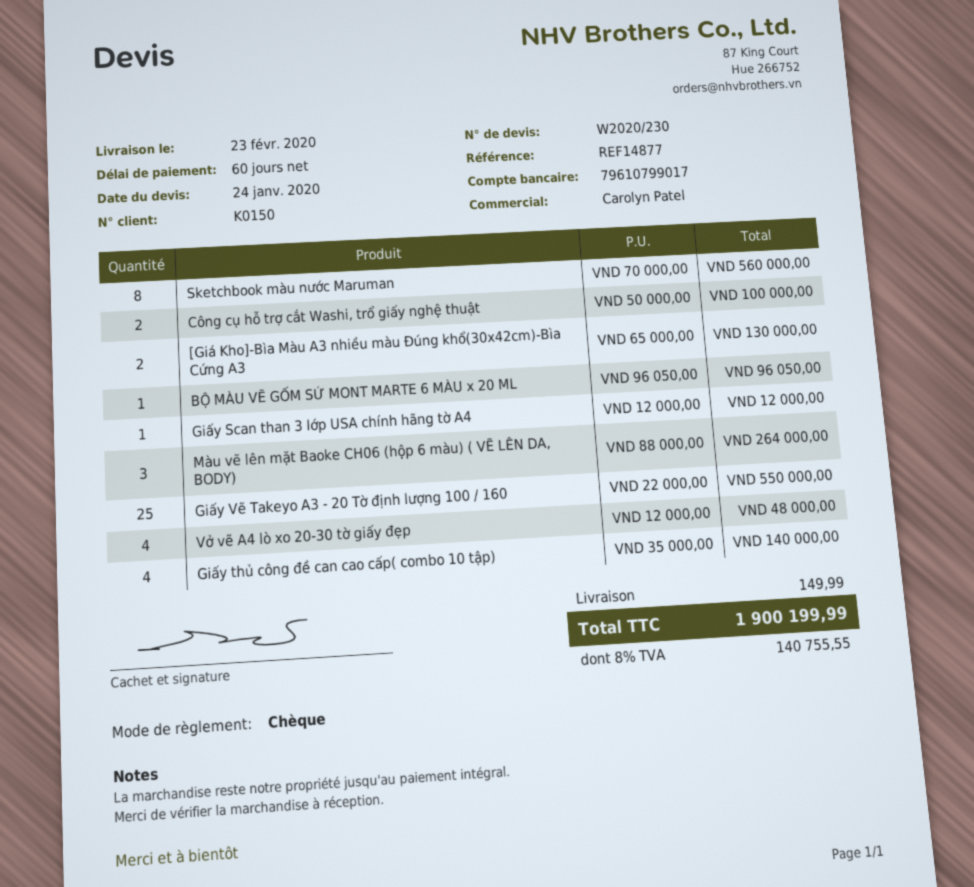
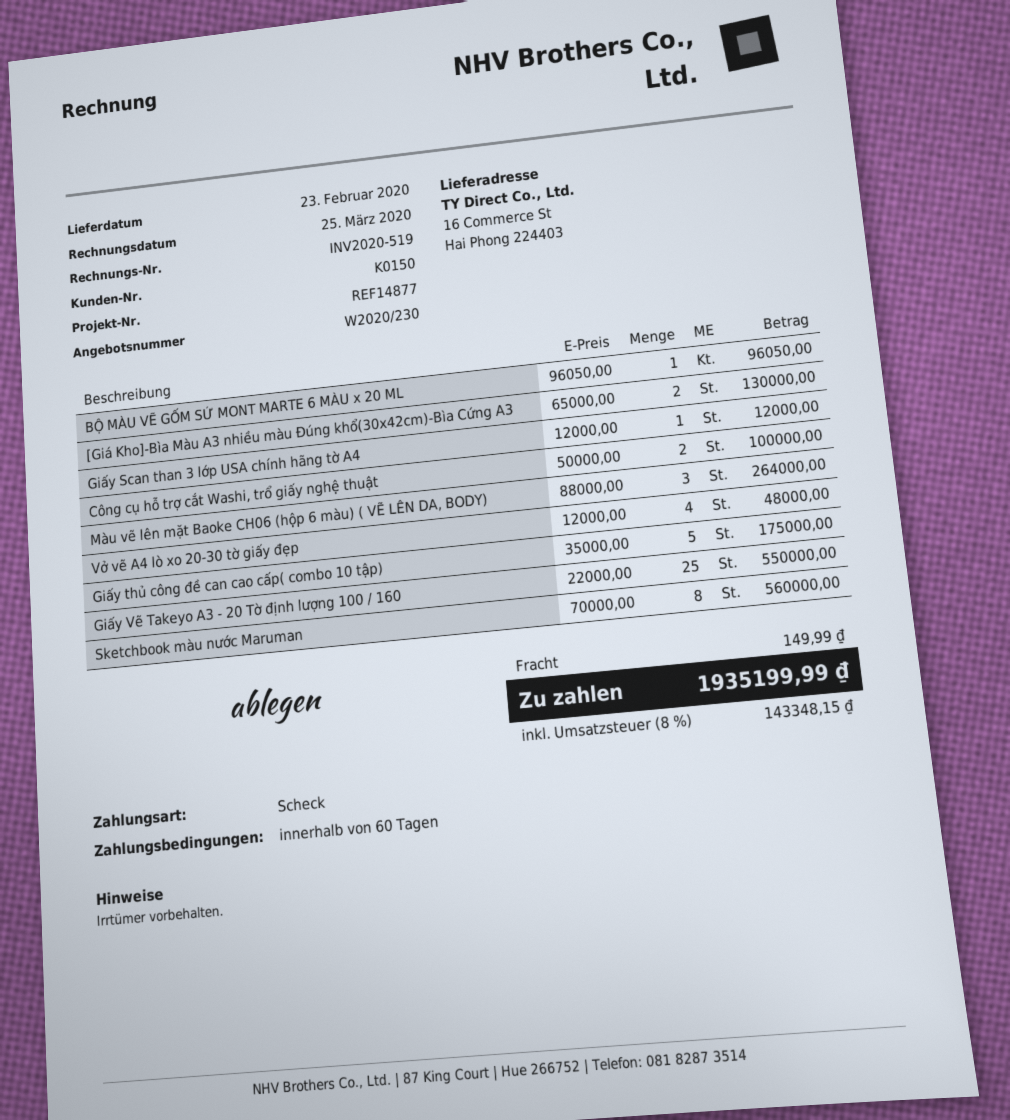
Giấy thủ công đề can cao cấp( combo 10 tập): 4 x 35000.00 = 140000.00 -> 5 x 35000.00 = 175000.00
tax: 8% = 140755.55 -> 8% = 143348.15
total: 1900199.99 -> 1935199.99

